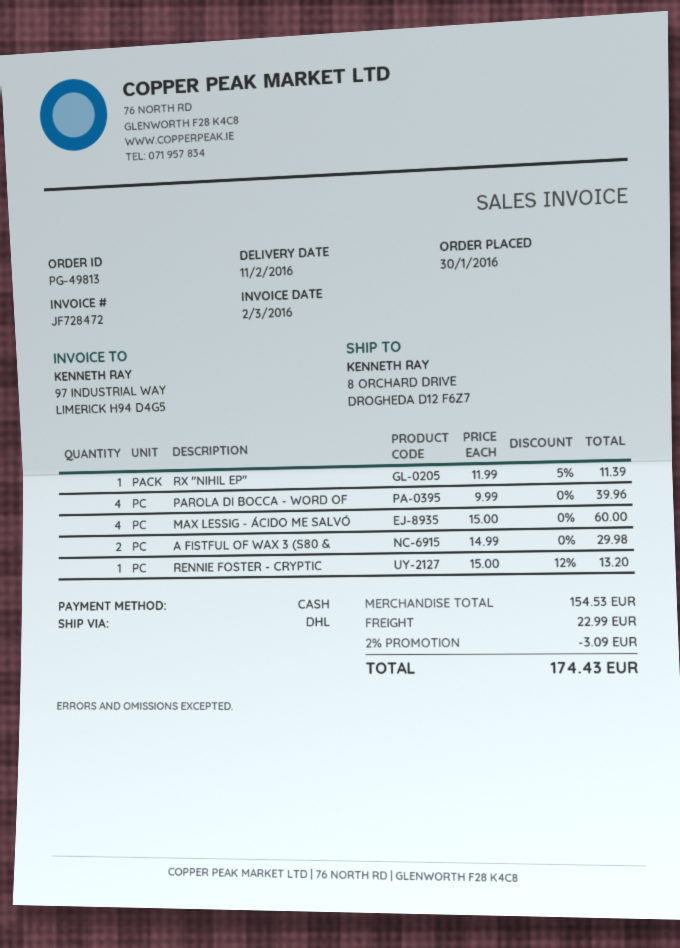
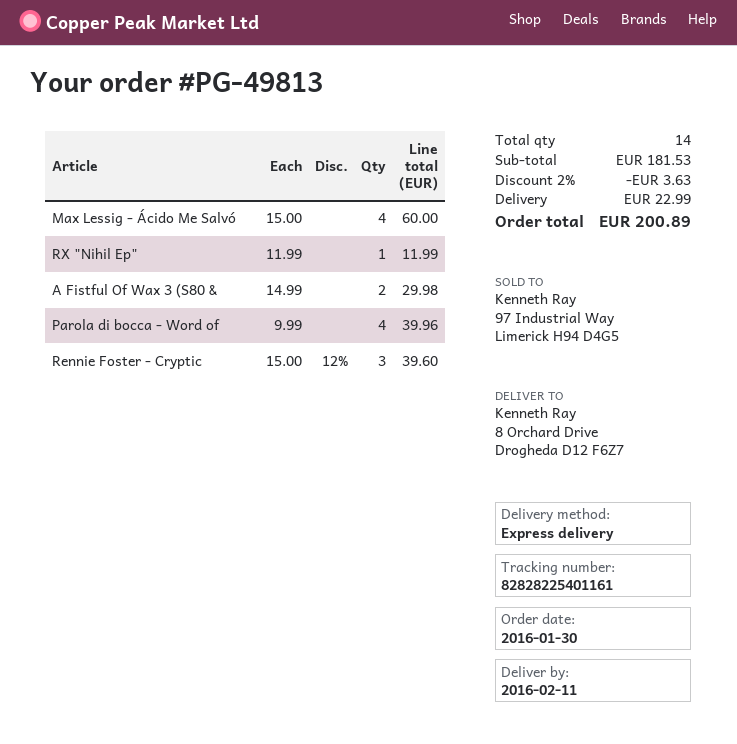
shipping method: DHL -> express
RX "NIHIL EP": 1 x 11.99 - 5% = 11.39 -> 1 x 11.99 = 11.99
RENNIE FOSTER - CRYPTIC: 1 x 15.00 - 12% = 13.20 -> 3 x 15.00 - 12% = 39.60
subtotal: 154.53 -> 181.53
discount: 2% = 3.09 -> 2% = 3.63
total: 174.43 -> 200.89

